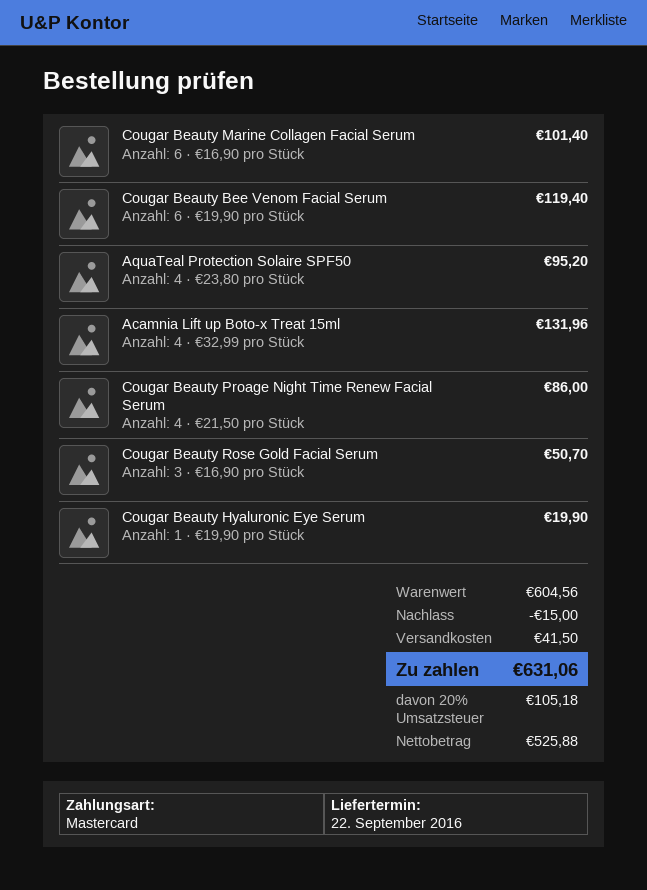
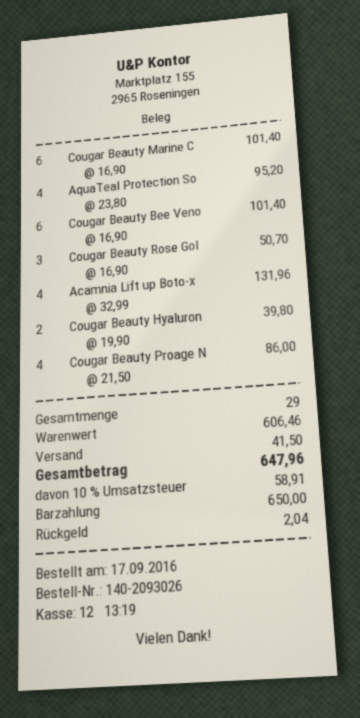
payment method: Mastercard -> cash
Cougar Beauty Bee Venom Facial Serum: 6 x 19.90 = 119.40 -> 6 x 16.90 = 101.40
Cougar Beauty Hyaluronic Eye Serum: 1 x 19.90 = 19.90 -> 2 x 19.90 = 39.80
subtotal: 604.56 -> 606.46
discount: 15.00 -> none
tax: 20% = 105.18 -> 10% = 58.91
total: 631.06 -> 647.96

